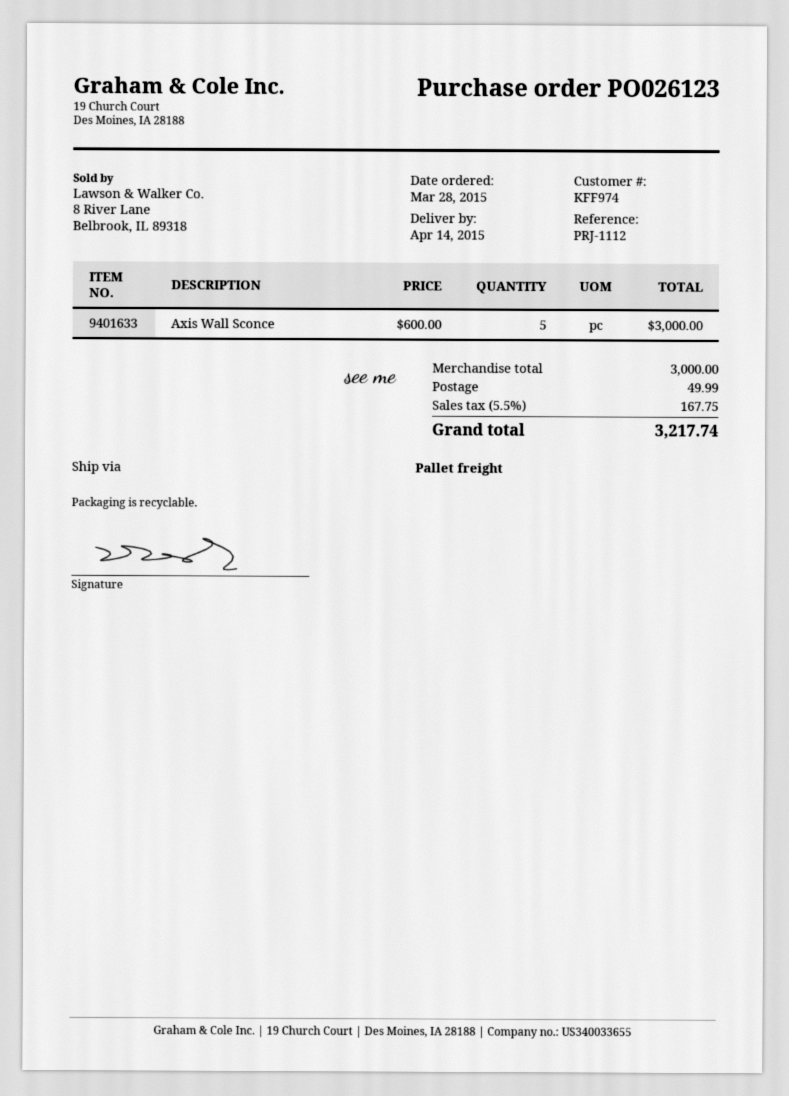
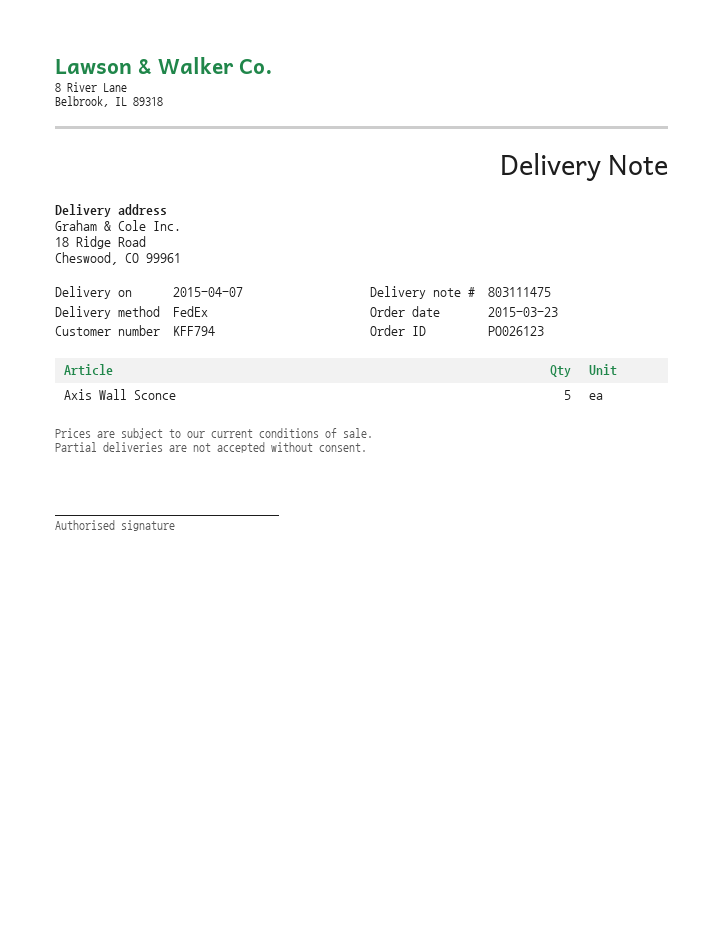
order date: 2015-03-28 -> 2015-03-23
delivery date: 2015-04-14 -> 2015-04-07
customer number: KFF974 -> KFF794
shipping method: pallet freight -> FedEx

